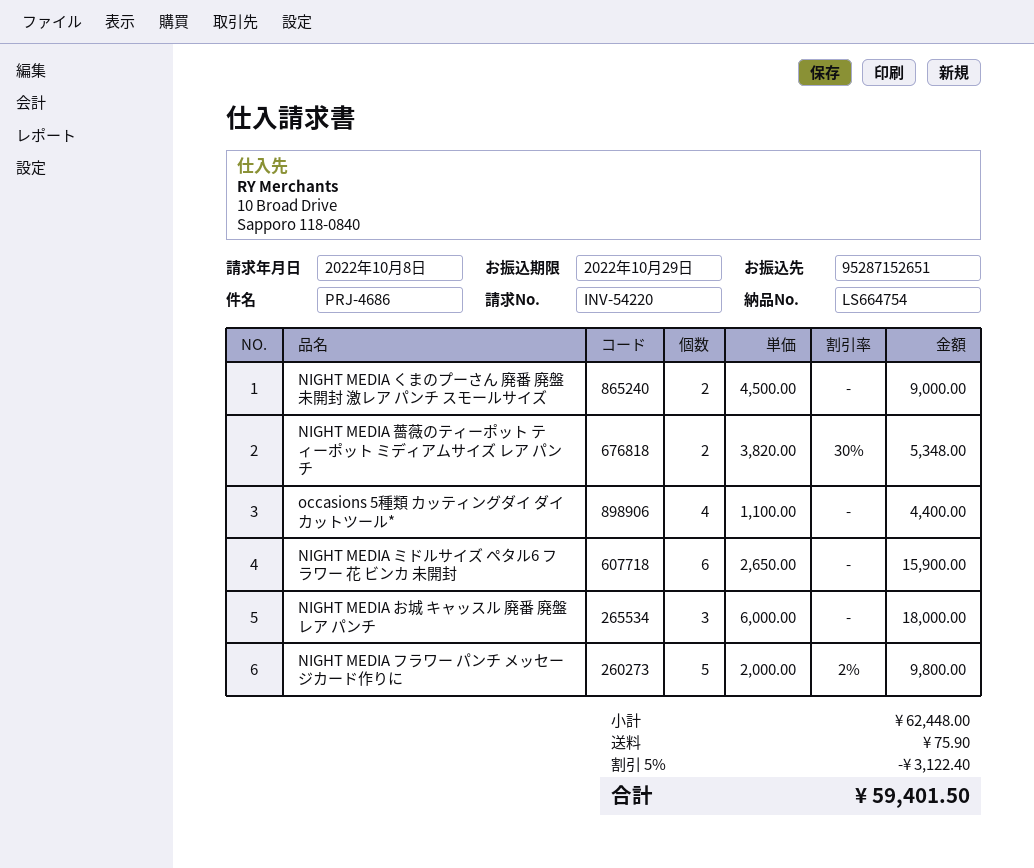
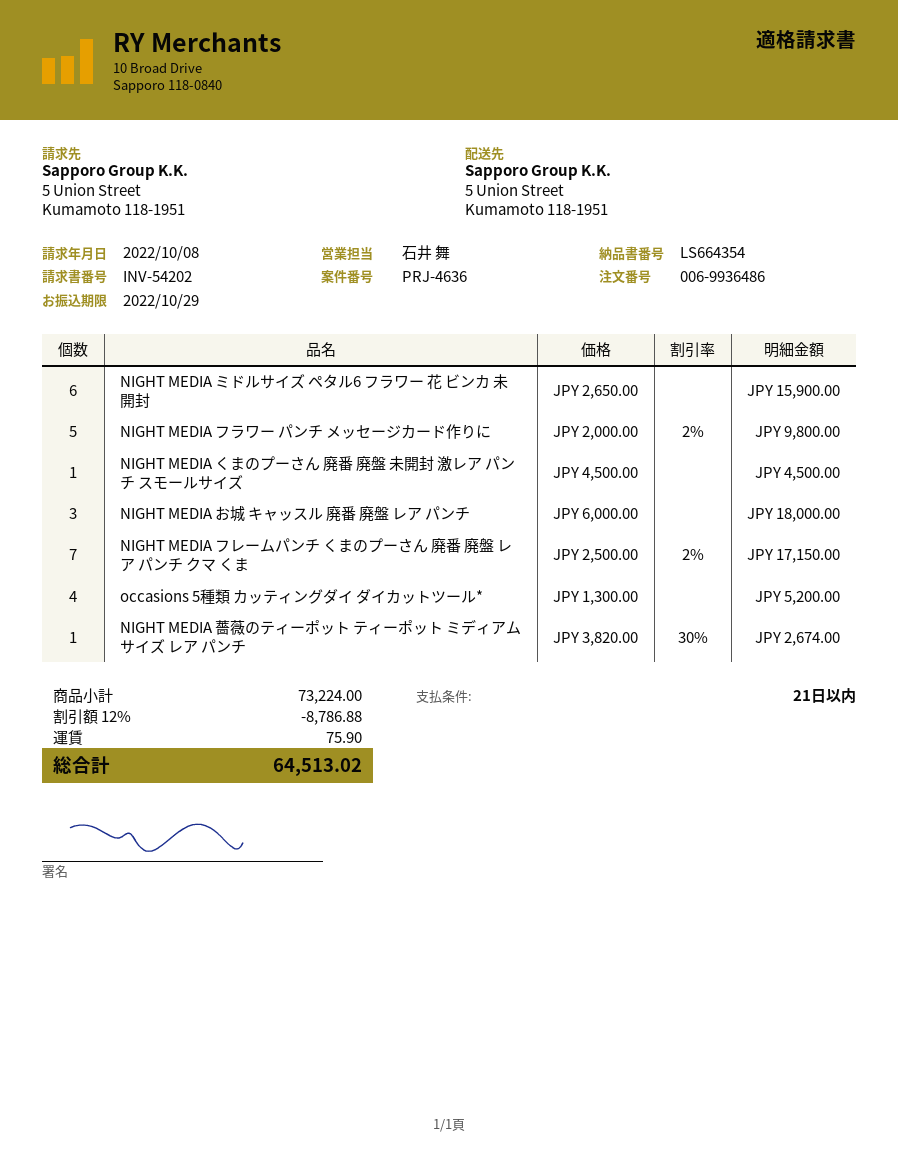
delivery note number: LS664754 -> LS664354
invoice number: INV-54220 -> INV-54202
reference: PRJ-4686 -> PRJ-4636
NIGHT MEDIA くまのプーさん 廃番 廃盤 未開封 激レア パンチ スモールサイズ: 2 x 4500.00 = 9000.00 -> 1 x 4500.00 = 4500.00
NIGHT MEDIA 薔薇のティーポット ティーポット ミディアムサイズ レア パンチ: 2 x 3820.00 - 30% = 5348.00 -> 1 x 3820.00 - 30% = 2674.00
occasions 5種類 カッティングダイ ダイカットツール*: 4 x 1100.00 = 4400.00 -> 4 x 1300.00 = 5200.00
NIGHT MEDIA フレームパンチ くまのプーさん 廃番 廃盤 レア パンチ クマ くま: none -> 7 x 2500.00 - 2% = 17150.00
subtotal: 62448.00 -> 73224.00
discount: 5% = 3122.40 -> 12% = 8786.88
total: 59401.50 -> 64513.02

